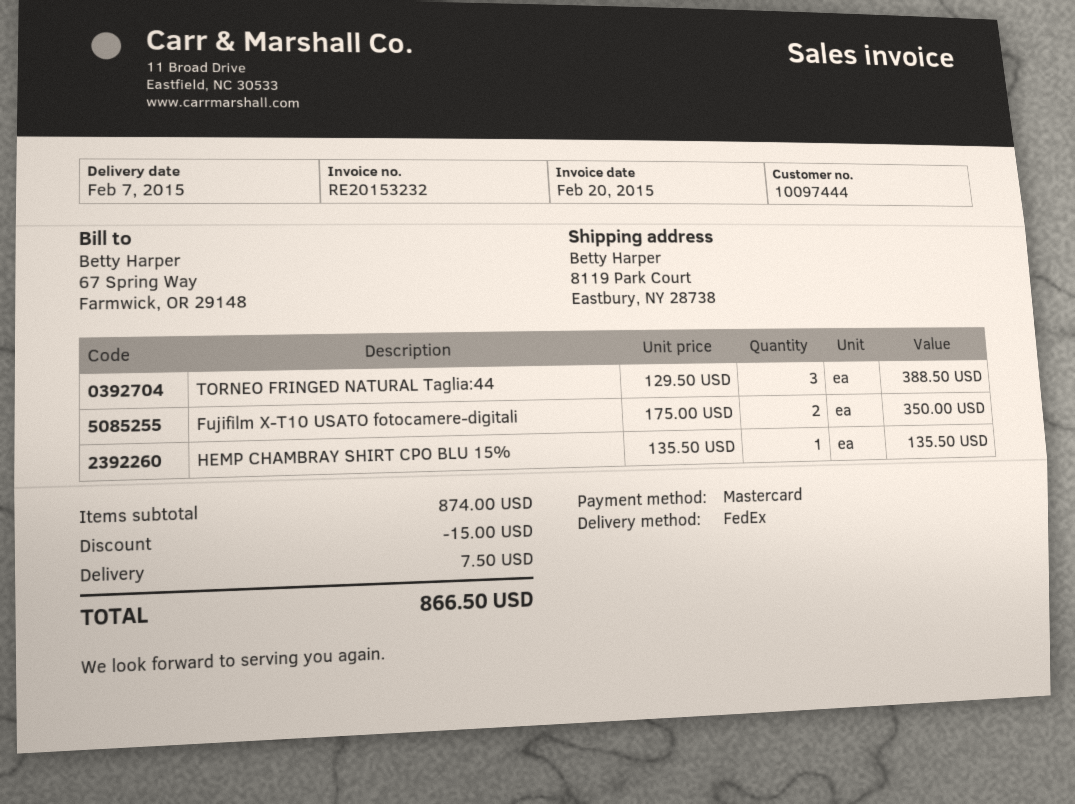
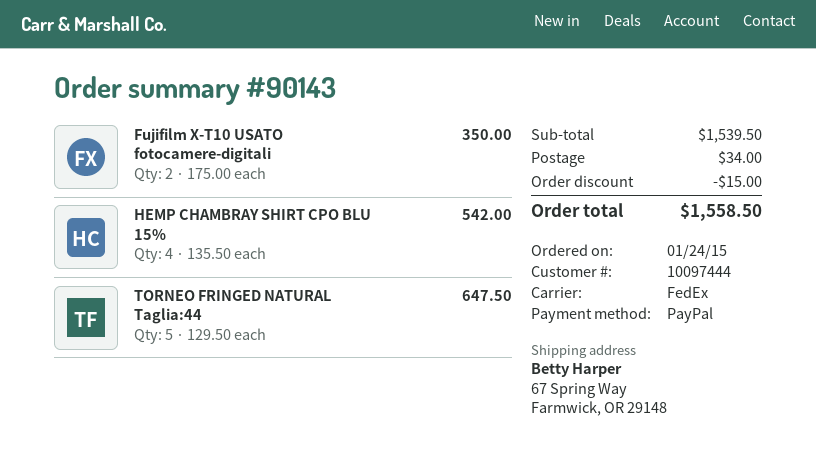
payment method: Mastercard -> PayPal
ship to: 8119 Park Court, Eastbury, NY 28738 -> 67 Spring Way, Farmwick, OR 29148
TORNEO FRINGED NATURAL Taglia:44: 3 x 129.50 = 388.50 -> 5 x 129.50 = 647.50
HEMP CHAMBRAY SHIRT CPO BLU 15%: 1 x 135.50 = 135.50 -> 4 x 135.50 = 542.00
subtotal: 874.00 -> 1539.50
shipping: 7.50 -> 34.00
total: 866.50 -> 1558.50

